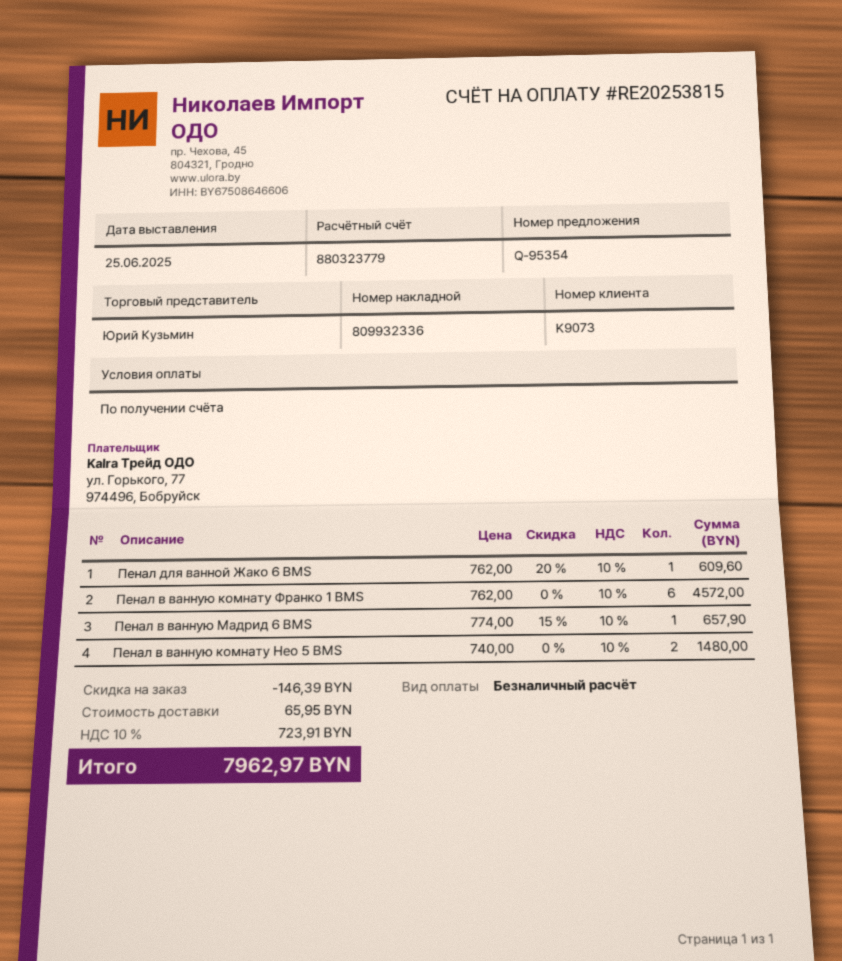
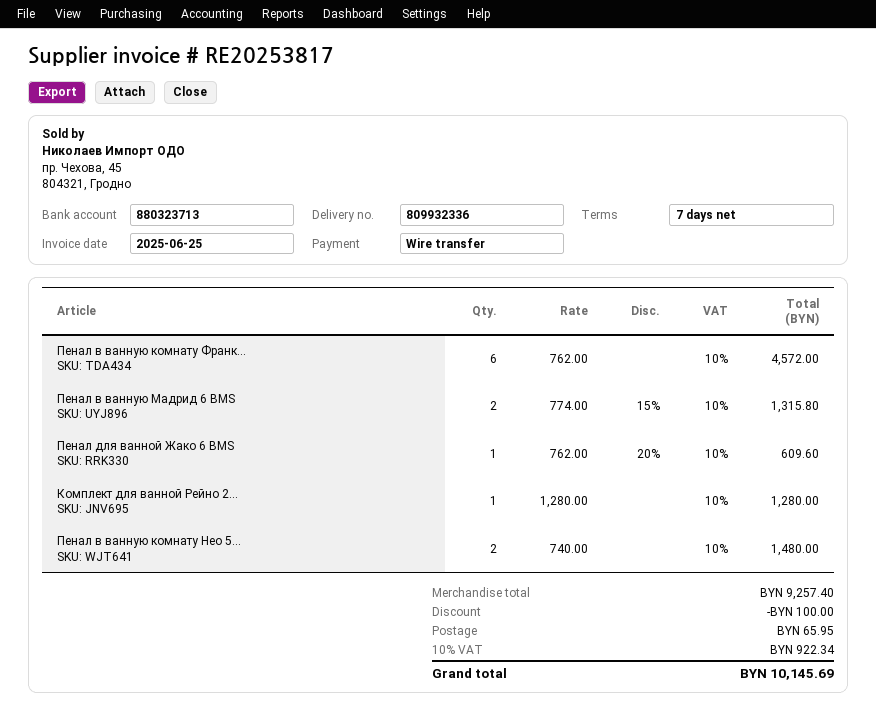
invoice number: RE20253815 -> RE20253817
payment terms: on receipt -> 7 days
bank account: 880323779 -> 880323713
Пенал в ванную Мадрид 6 BMS: 1 x 774.00 - 15% = 657.90 -> 2 x 774.00 - 15% = 1315.80
Комплект для ванной Рейно 2...: none -> 1 x 1280.00 = 1280.00
discount: 146.39 -> 100.00
tax: 10% = 723.91 -> 10% = 922.34
total: 7962.97 -> 10145.69

